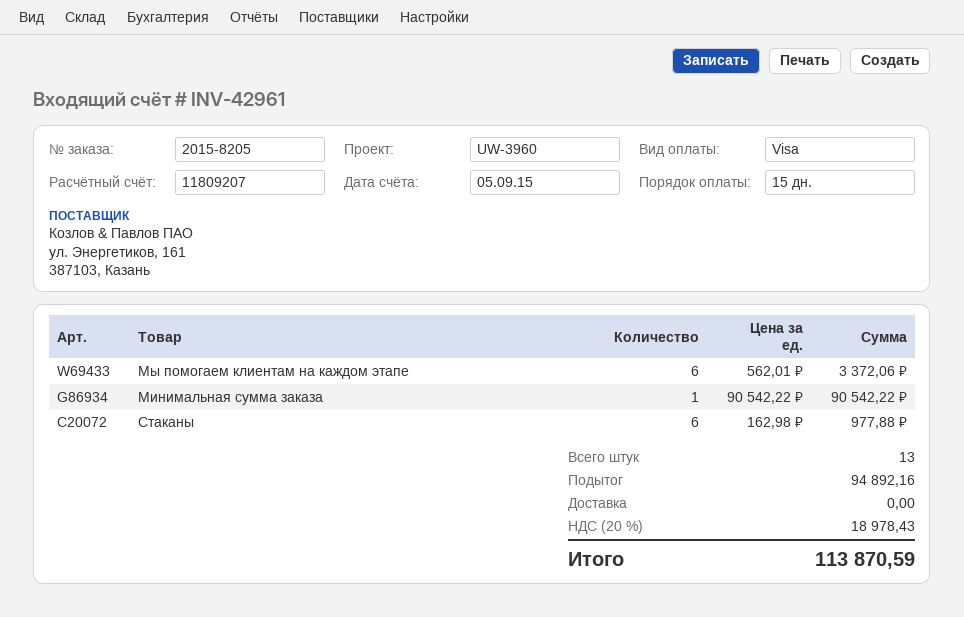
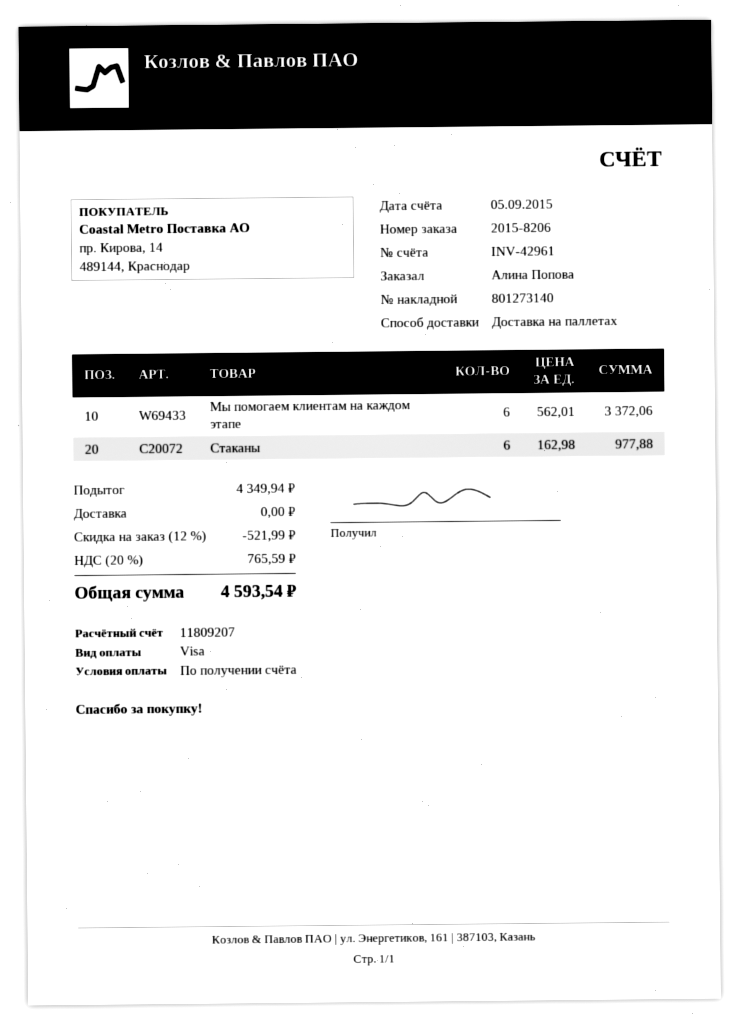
order number: 2015-8205 -> 2015-8206
payment terms: 15 days -> on receipt
Минимальная сумма заказа: 1 x 90542.22 = 90542.22 -> none
subtotal: 94892.16 -> 4349.94
discount: none -> 12% = 521.99
tax: 20% = 18978.43 -> 20% = 765.59
total: 113870.59 -> 4593.54

